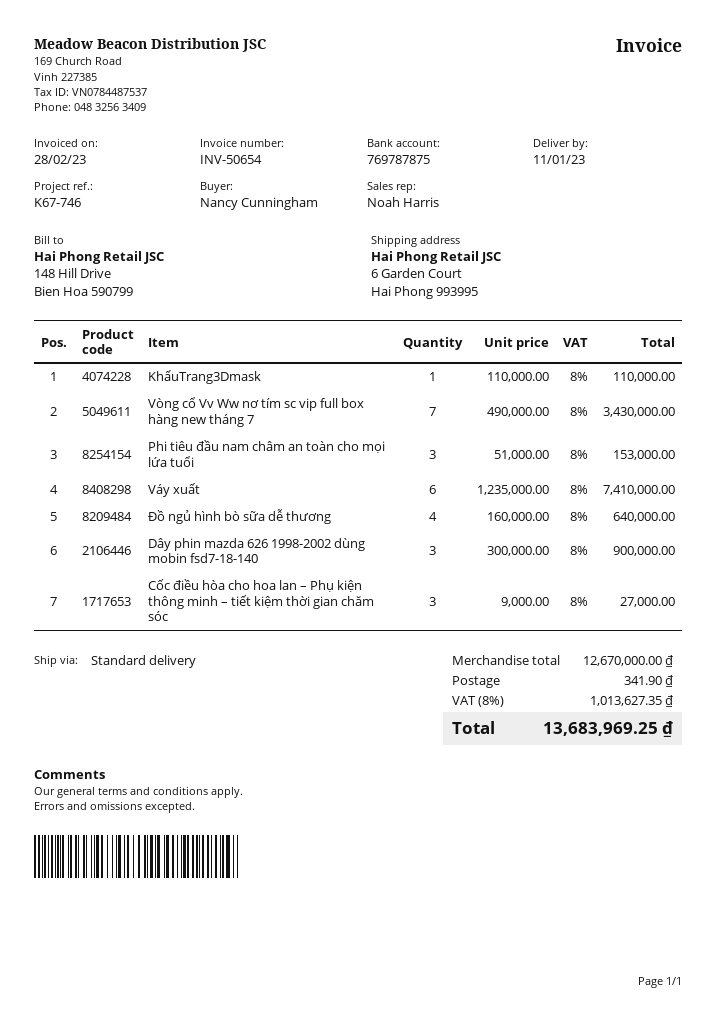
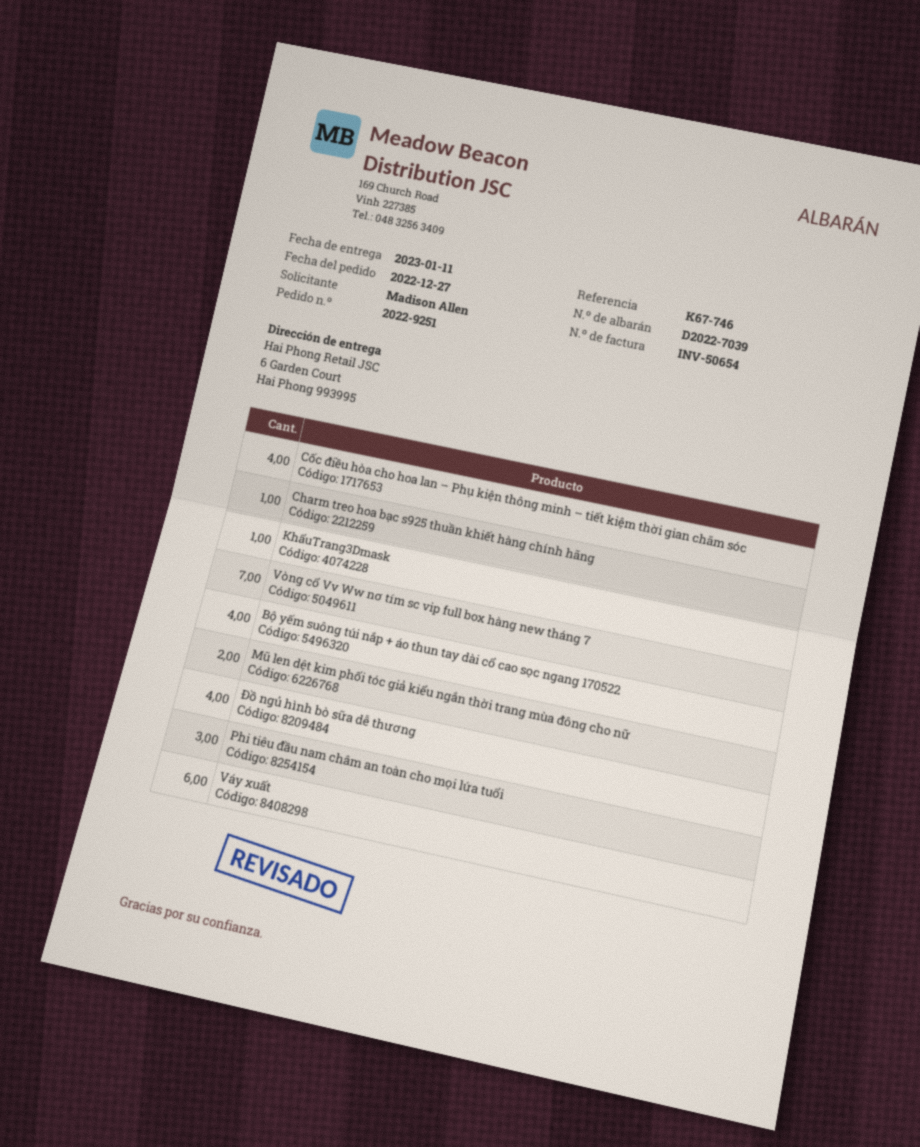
ordered by: Nancy Cunningham -> Madison Allen
Dây phin mazda 626 1998-2002 dùng mobin fsd7-18-140: 3 -> none
Cốc điều hòa cho hoa lan – Phụ kiện thông minh – tiết kiệm thời gian chăm sóc: 3 -> 4
Charm treo hoa bạc s925 thuần khiết hàng chính hãng: none -> 1
Bộ yếm suông túi nắp + áo thun tay dài cổ cao sọc ngang 170522: none -> 4
Mũ len dệt kim phối tóc giả kiểu ngắn thời trang mùa đông cho nữ: none -> 2

